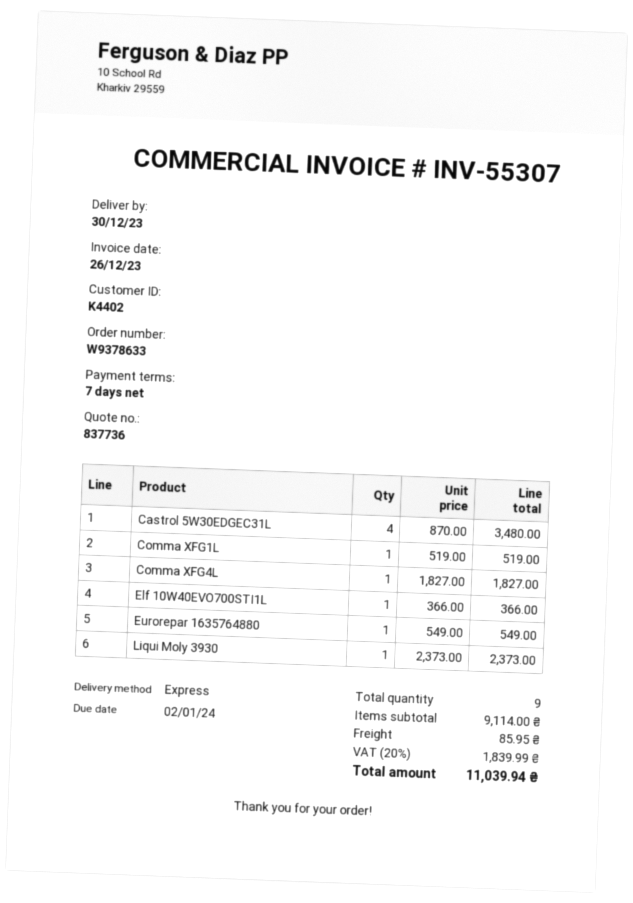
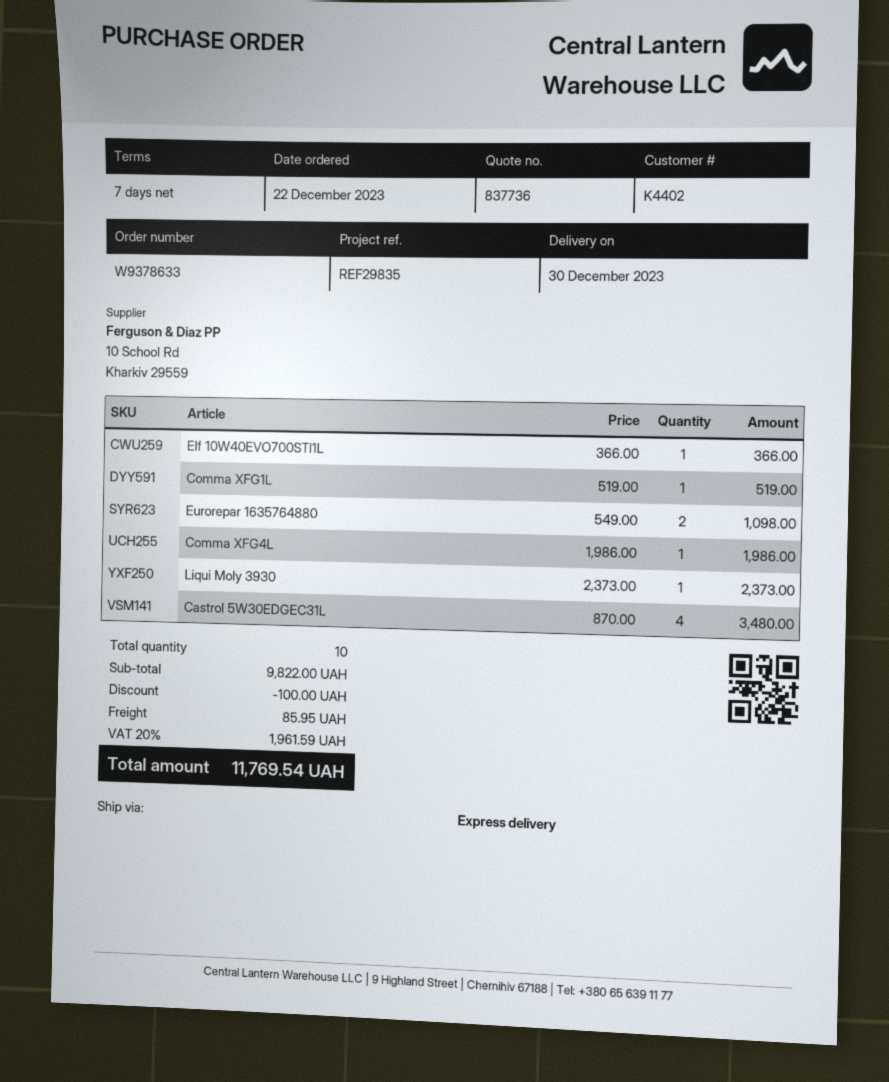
Comma XFG4L: 1 x 1827.00 = 1827.00 -> 1 x 1986.00 = 1986.00
Eurorepar 1635764880: 1 x 549.00 = 549.00 -> 2 x 549.00 = 1098.00
total quantity: 9 -> 10
subtotal: 9114.00 -> 9822.00
discount: none -> 100.00
tax: 20% = 1839.99 -> 20% = 1961.59
total: 11039.94 -> 11769.54

